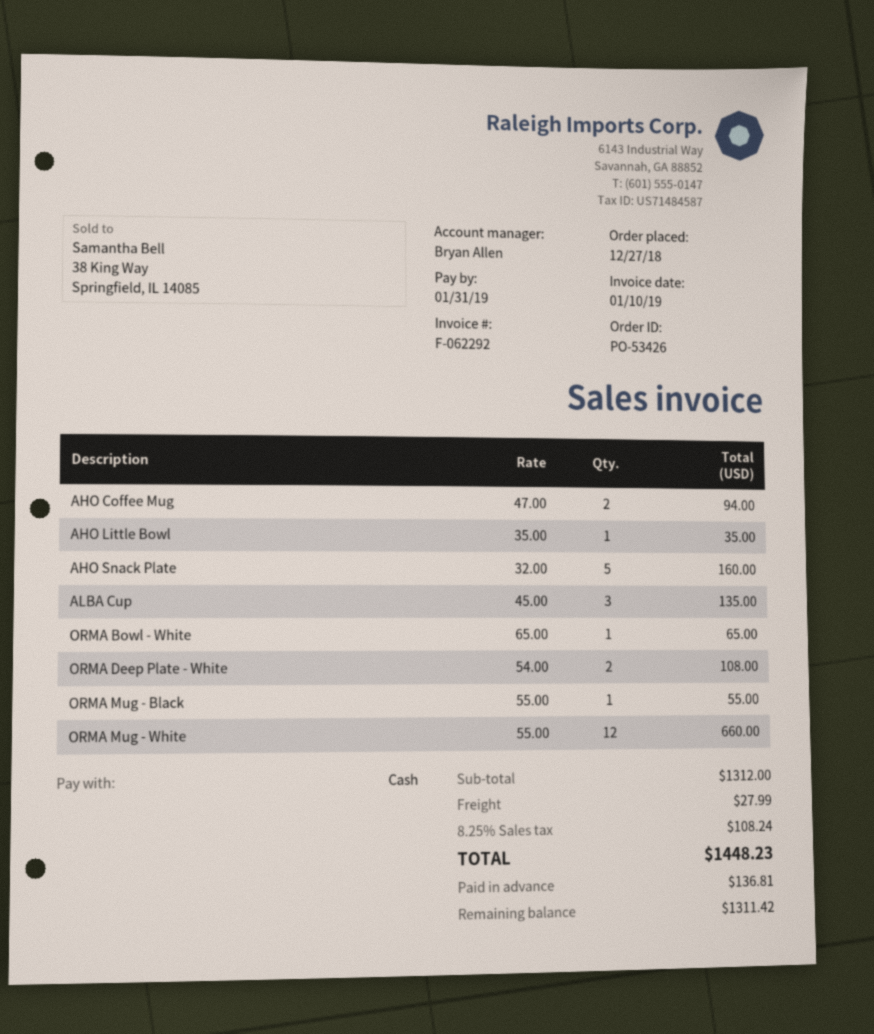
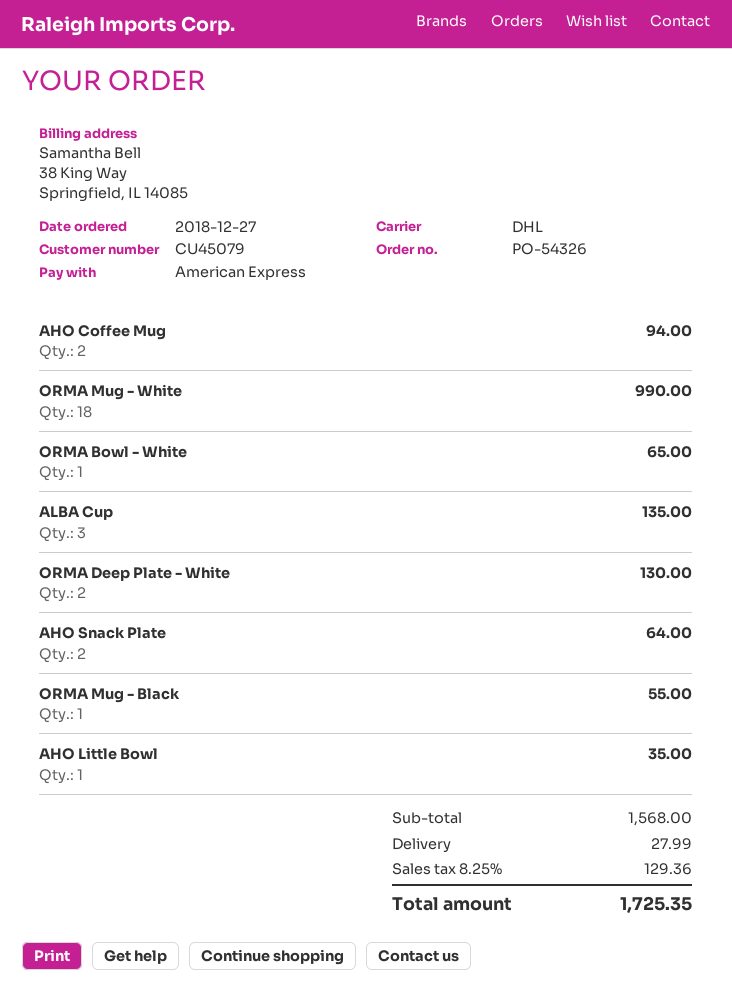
order number: PO-53426 -> PO-54326
payment method: cash -> American Express
AHO Snack Plate: 5 for 160.00 -> 2 for 64.00
ORMA Deep Plate - White: 2 for 108.00 -> 2 for 130.00
ORMA Mug - White: 12 for 660.00 -> 18 for 990.00
subtotal: 1312.00 -> 1568.00
tax: 8.25% = 108.24 -> 8.25% = 129.36
total: 1448.23 -> 1725.35

